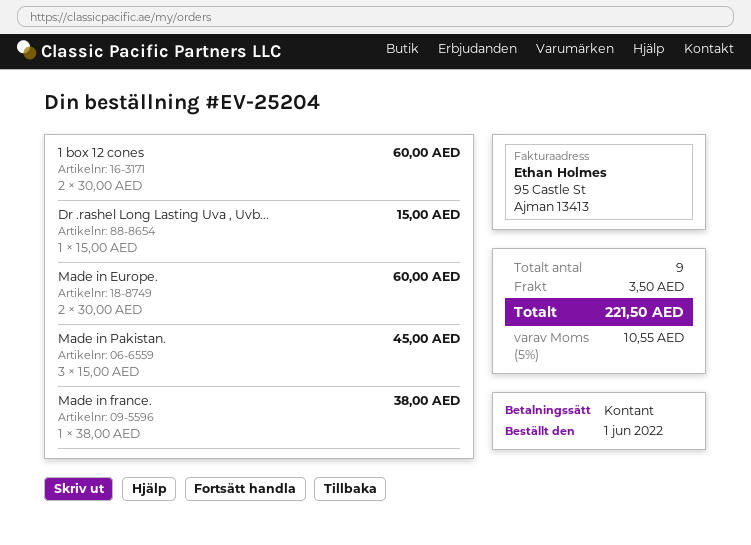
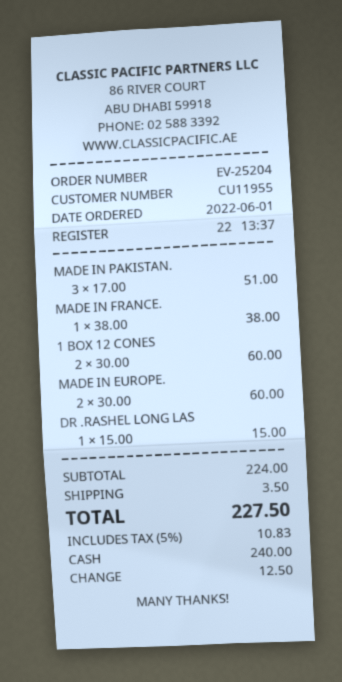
Made in Pakistan.: 3 x 15.00 = 45.00 -> 3 x 17.00 = 51.00
tax: 5% = 10.55 -> 5% = 10.83
total: 221.50 -> 227.50

